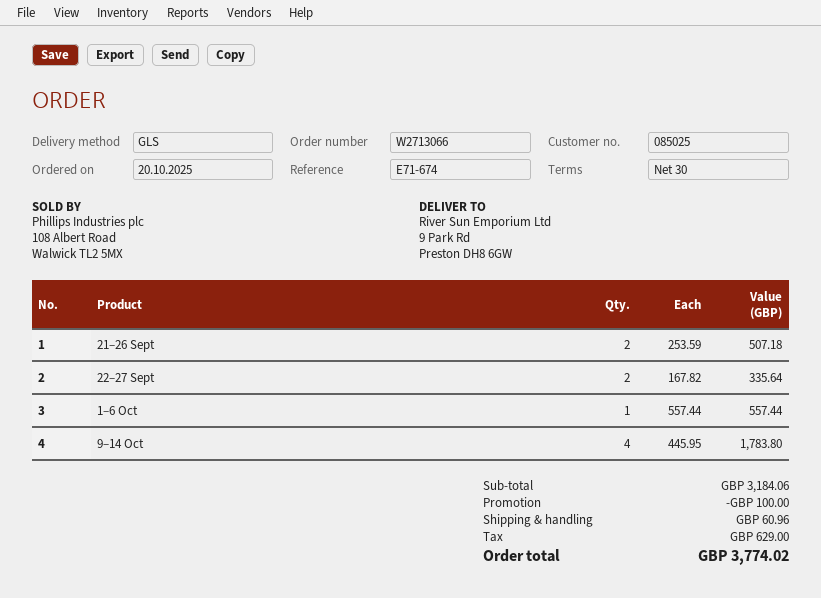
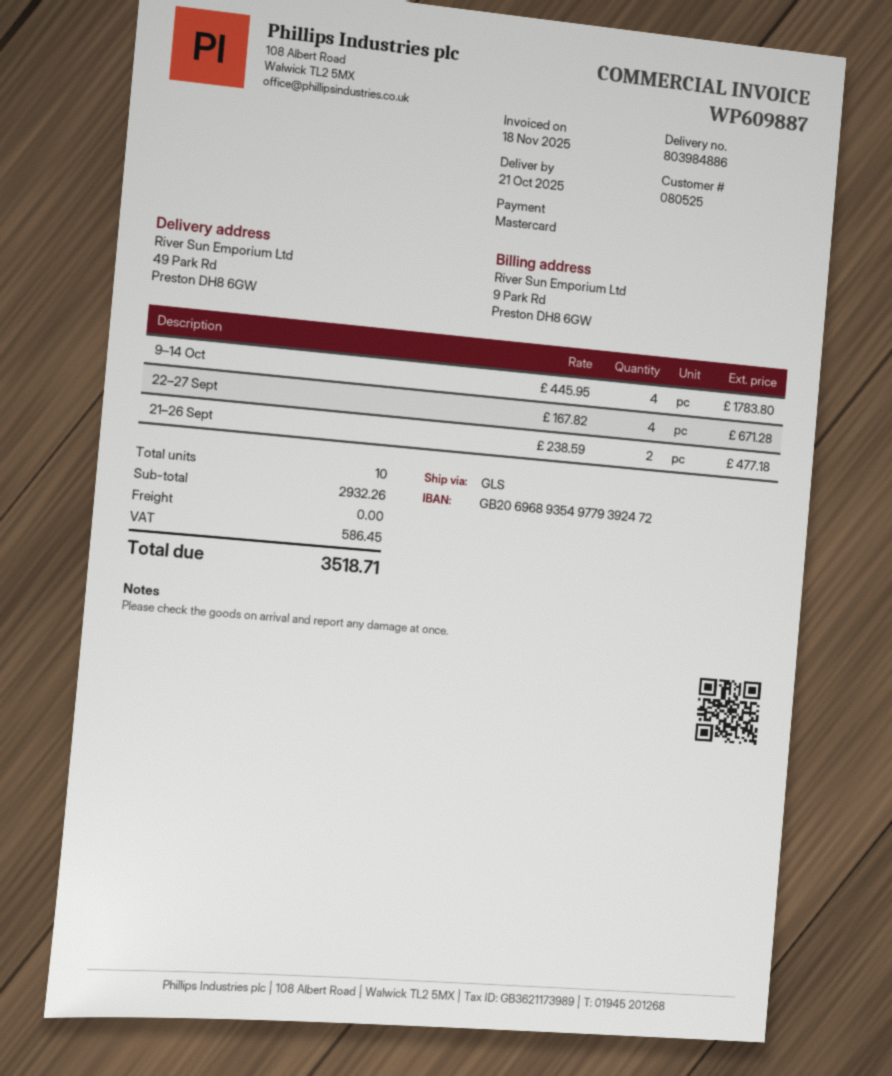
customer number: 085025 -> 080525
ship to: 9 Park Rd, Preston DH8 6GW -> 49 Park Rd, Preston DH8 6GW
21–26 Sept: 2 x 253.59 = 507.18 -> 2 x 238.59 = 477.18
22–27 Sept: 2 x 167.82 = 335.64 -> 4 x 167.82 = 671.28
1–6 Oct: 1 x 557.44 = 557.44 -> none
subtotal: 3184.06 -> 2932.26
discount: 100.00 -> none
shipping: 60.96 -> 0.00
tax: 629.00 -> 586.45
total: 3774.02 -> 3518.71

